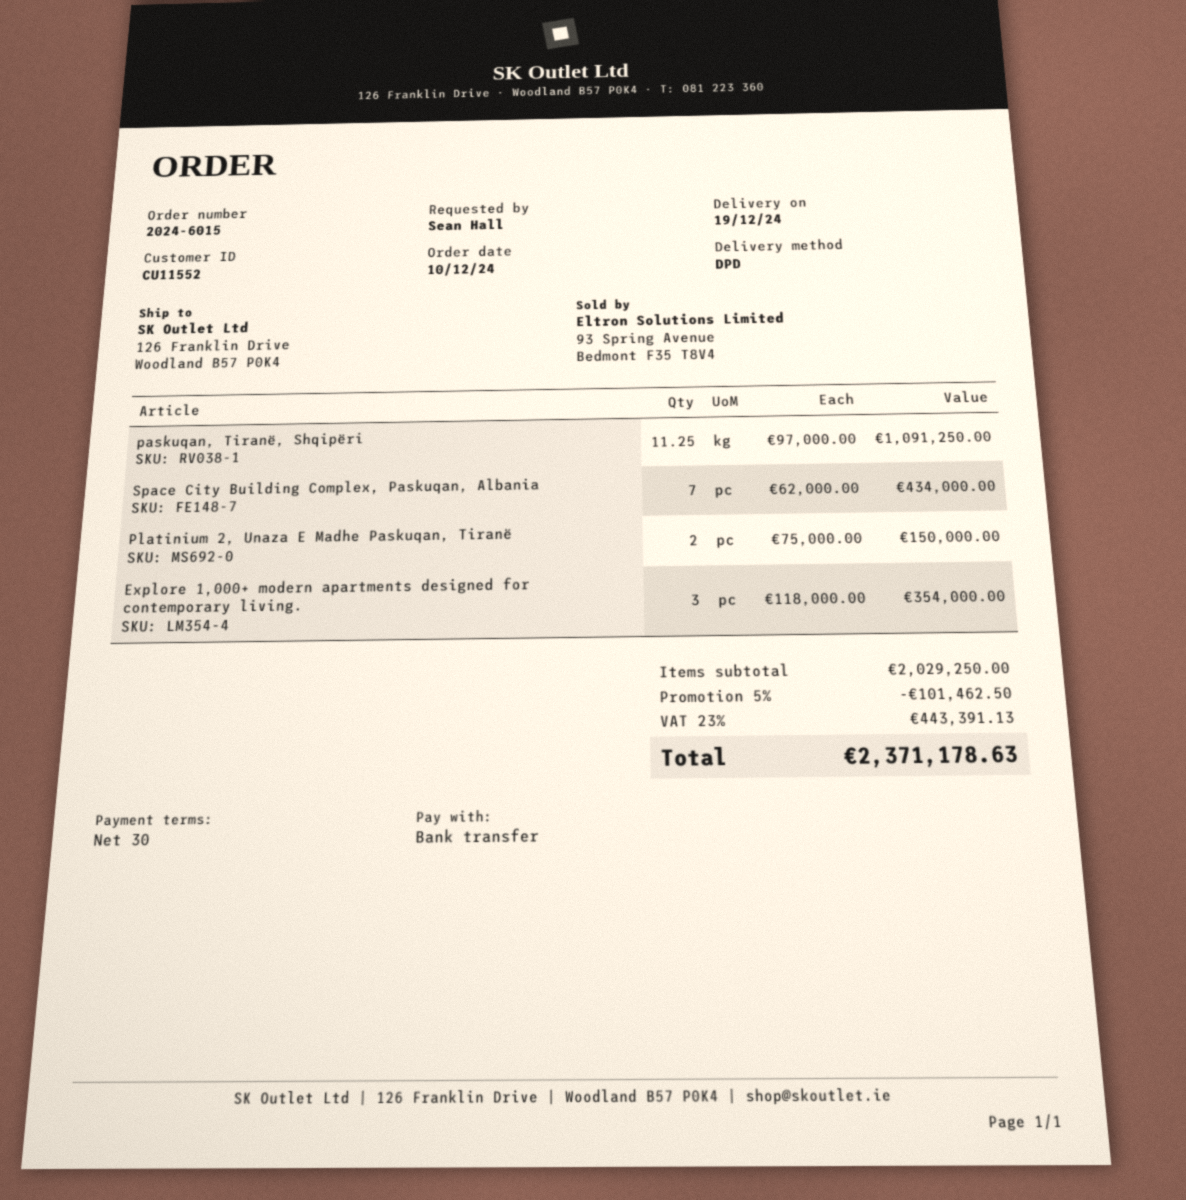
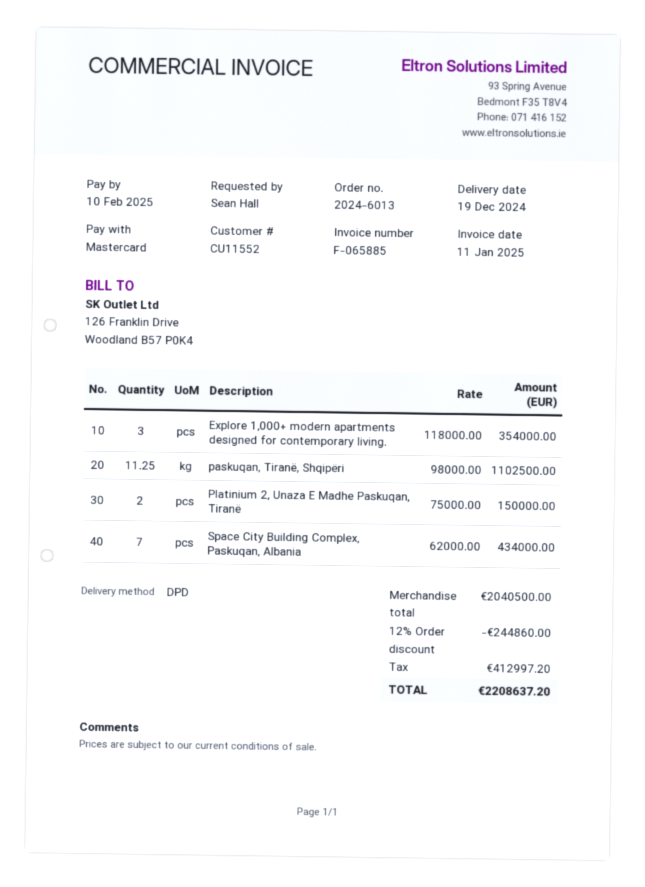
order number: 2024-6015 -> 2024-6013
payment method: bank transfer -> Mastercard
paskuqan, Tiranë, Shqipëri: 11.25 x 97000.00 = 1091250.00 -> 11.25 x 98000.00 = 1102500.00
subtotal: 2029250.00 -> 2040500.00
discount: 5% = 101462.50 -> 12% = 244860.00
tax: 443391.13 -> 412997.20
total: 2371178.63 -> 2208637.20

